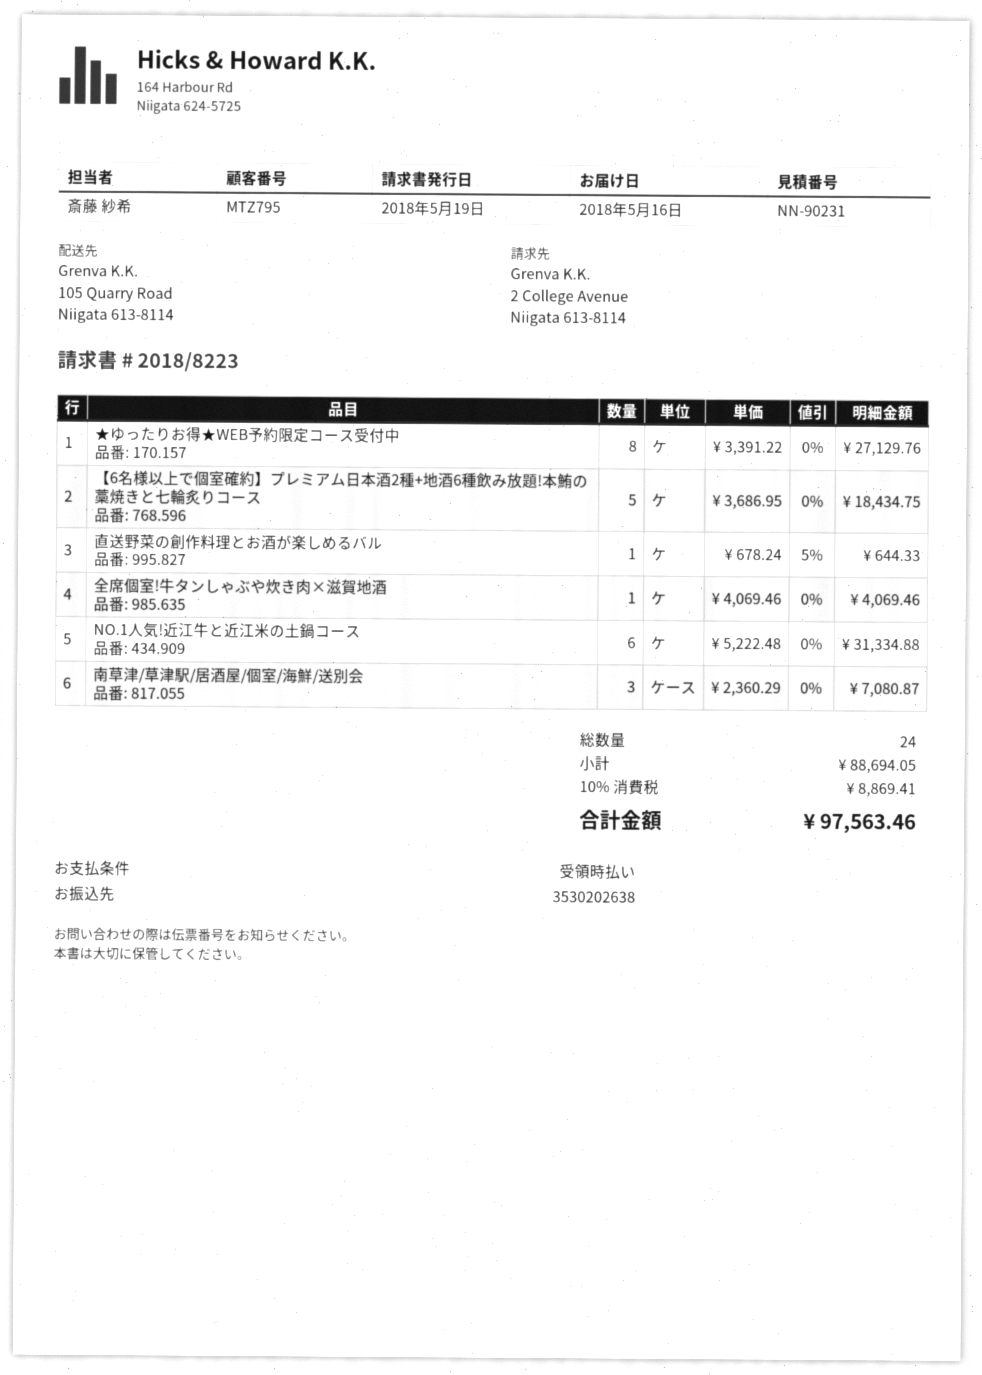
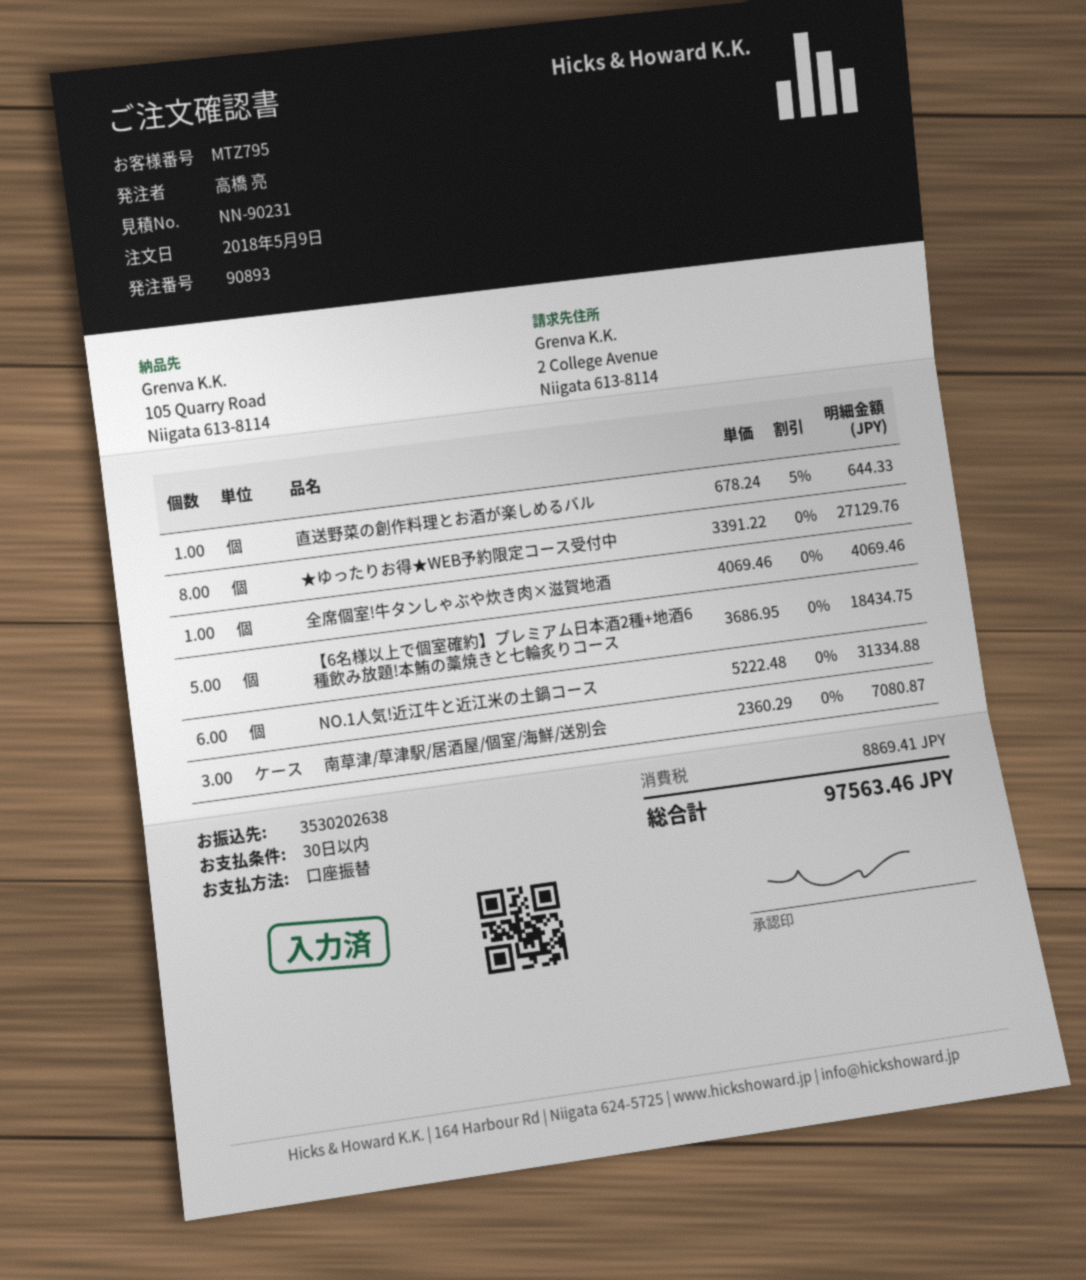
payment terms: on receipt -> 30 days

